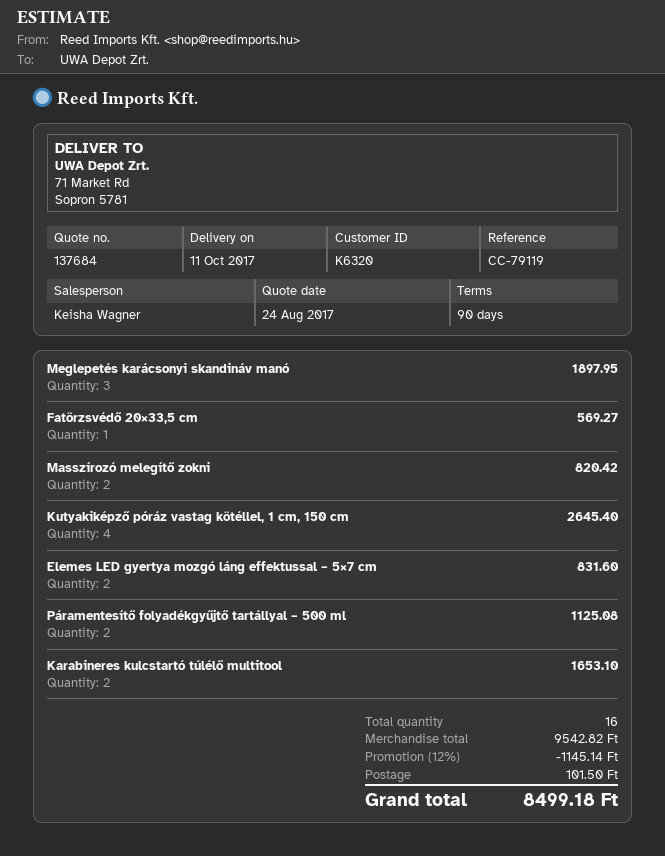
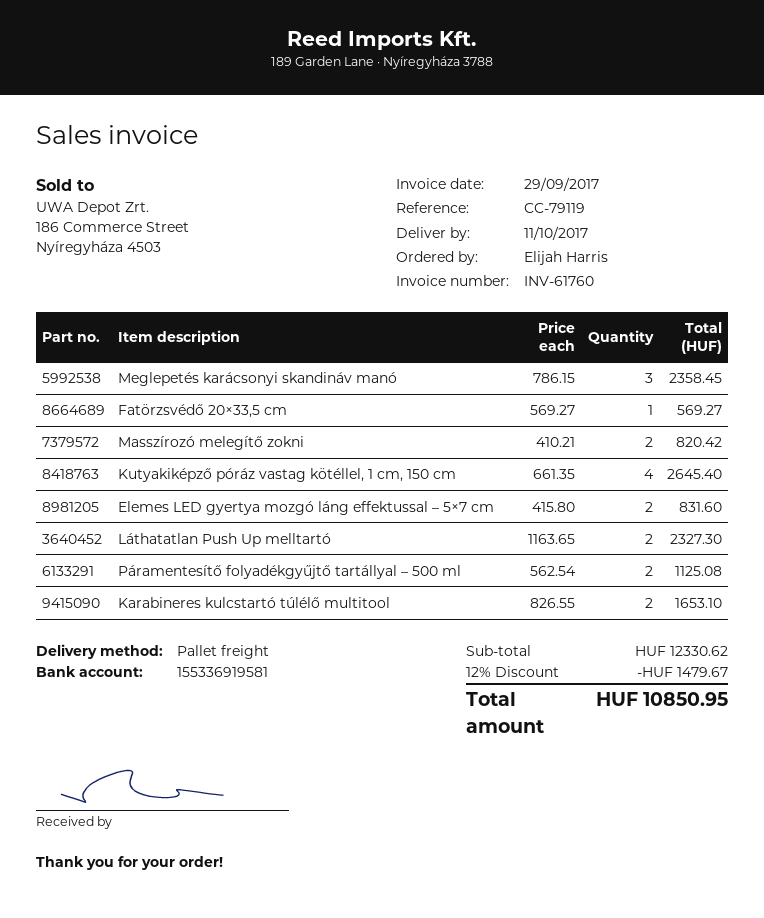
Meglepetés karácsonyi skandináv manó: 3 for 1897.95 -> 3 for 2358.45
Láthatatlan Push Up melltartó: none -> 2 for 2327.30
subtotal: 9542.82 -> 12330.62
discount: 12% = 1145.14 -> 12% = 1479.67
shipping: 101.50 -> none
total: 8499.18 -> 10850.95

